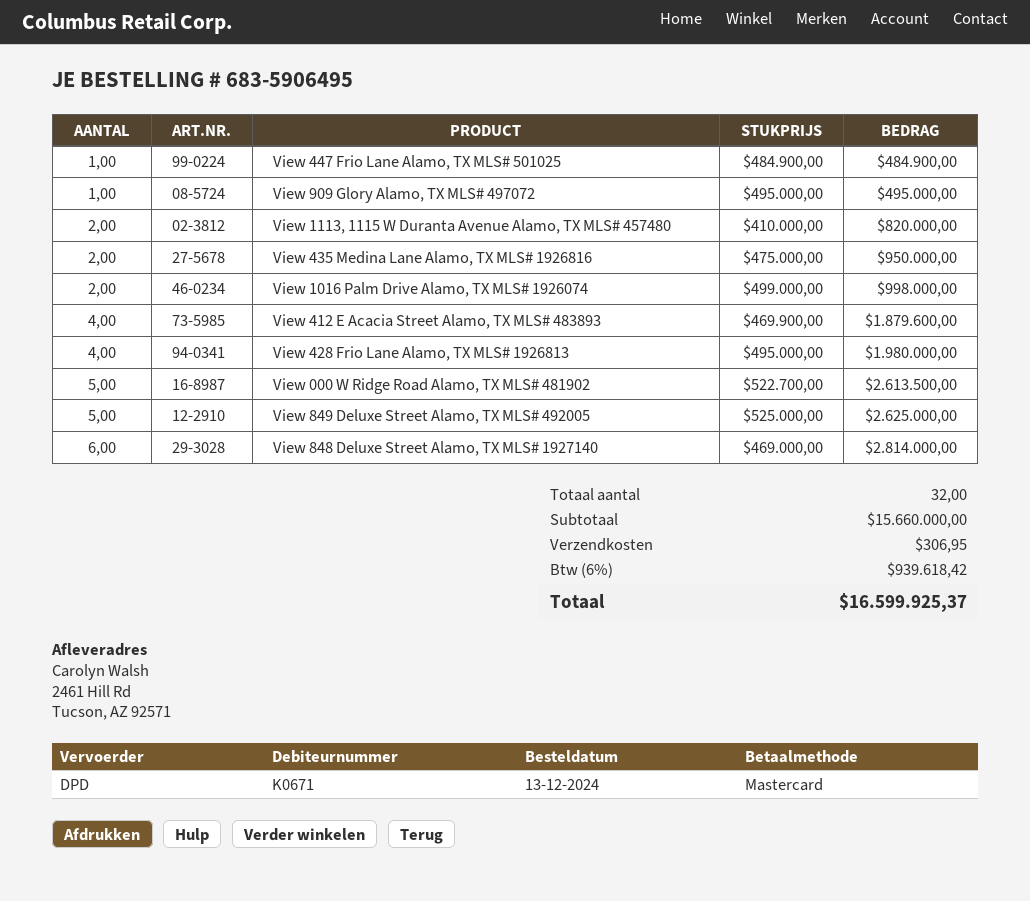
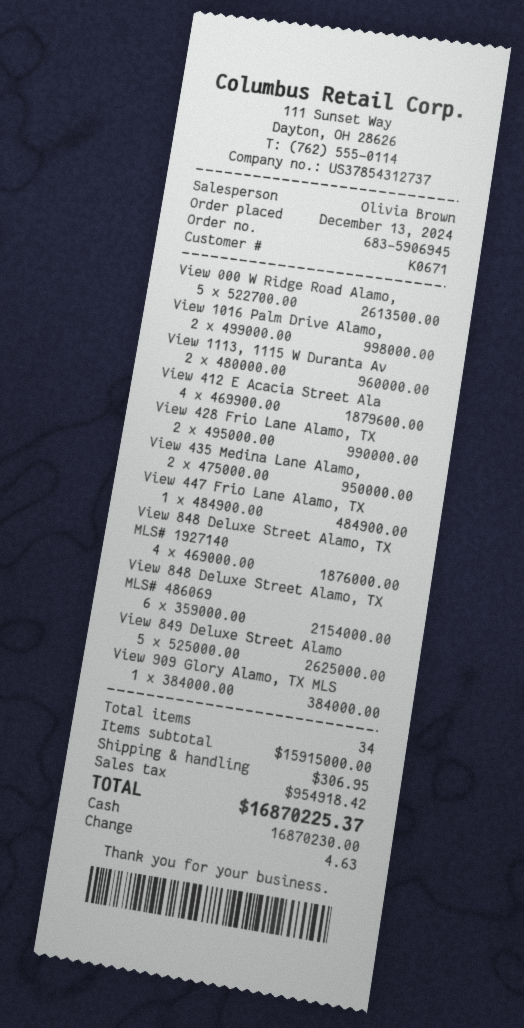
order number: 683-5906495 -> 683-5906945
payment method: Mastercard -> cash
View 909 Glory Alamo, TX MLS# 497072: 1 x 495000.00 = 495000.00 -> 1 x 384000.00 = 384000.00
View 1113, 1115 W Duranta Avenue Alamo, TX MLS# 457480: 2 x 410000.00 = 820000.00 -> 2 x 480000.00 = 960000.00
View 428 Frio Lane Alamo, TX MLS# 1926813: 4 x 495000.00 = 1980000.00 -> 2 x 495000.00 = 990000.00
View 848 Deluxe Street Alamo, TX MLS# 1927140: 6 x 469000.00 = 2814000.00 -> 4 x 469000.00 = 1876000.00
View 848 Deluxe Street Alamo, TX MLS# 486069: none -> 6 x 359000.00 = 2154000.00
total quantity: 32 -> 34
subtotal: 15660000.00 -> 15915000.00
tax: 939618.42 -> 954918.42
total: 16599925.37 -> 16870225.37

